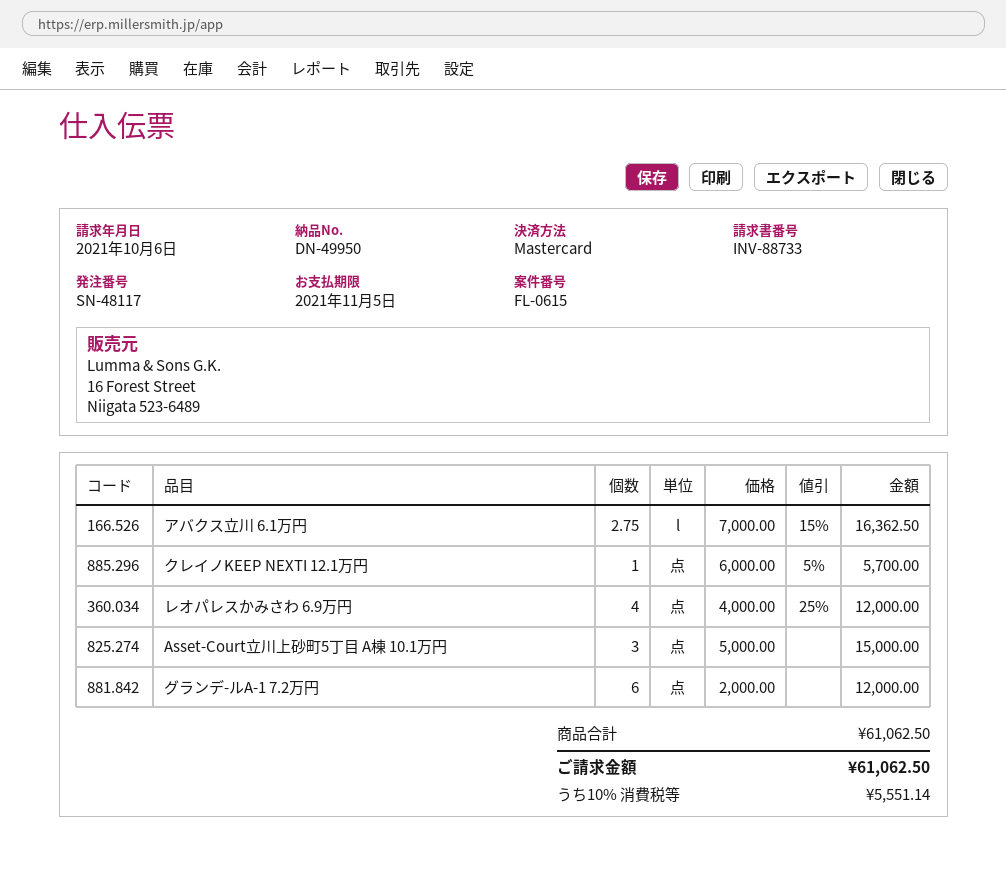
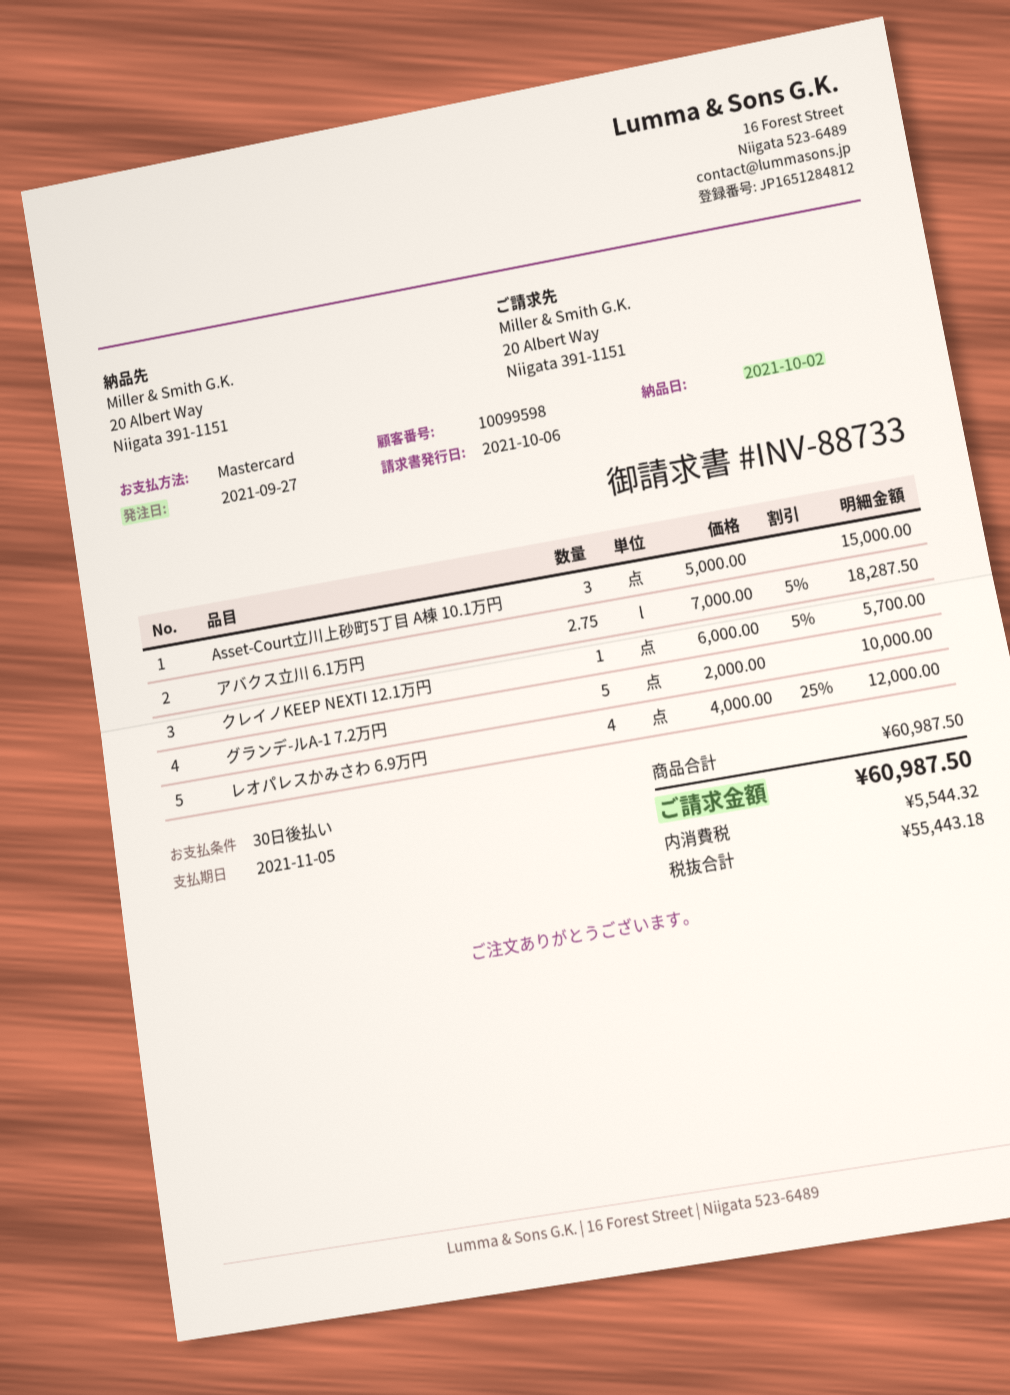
アバクス立川 6.1万円: 2.75 x 7000.00 - 15% = 16362.50 -> 2.75 x 7000.00 - 5% = 18287.50
グランデ-ルA-1 7.2万円: 6 x 2000.00 = 12000.00 -> 5 x 2000.00 = 10000.00
subtotal: 61062.50 -> 60987.50
tax: 5551.14 -> 5544.32
total: 61062.50 -> 60987.50

